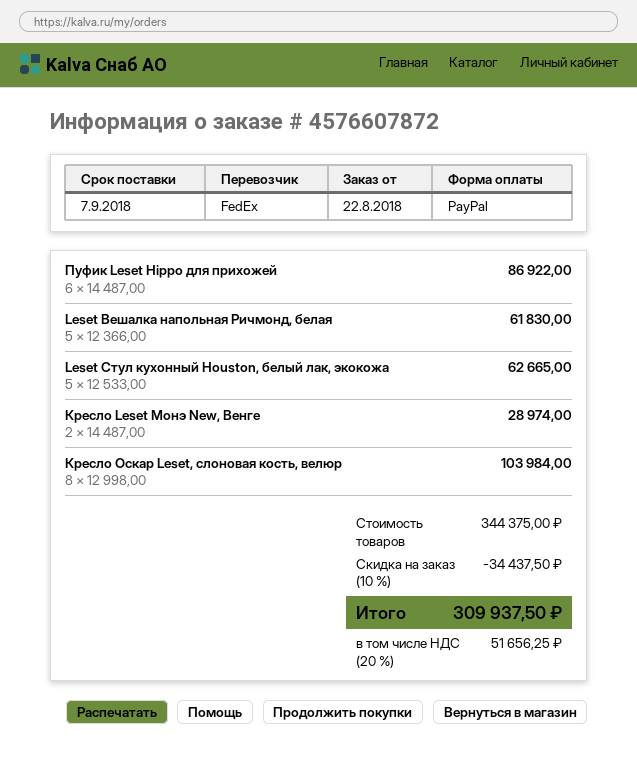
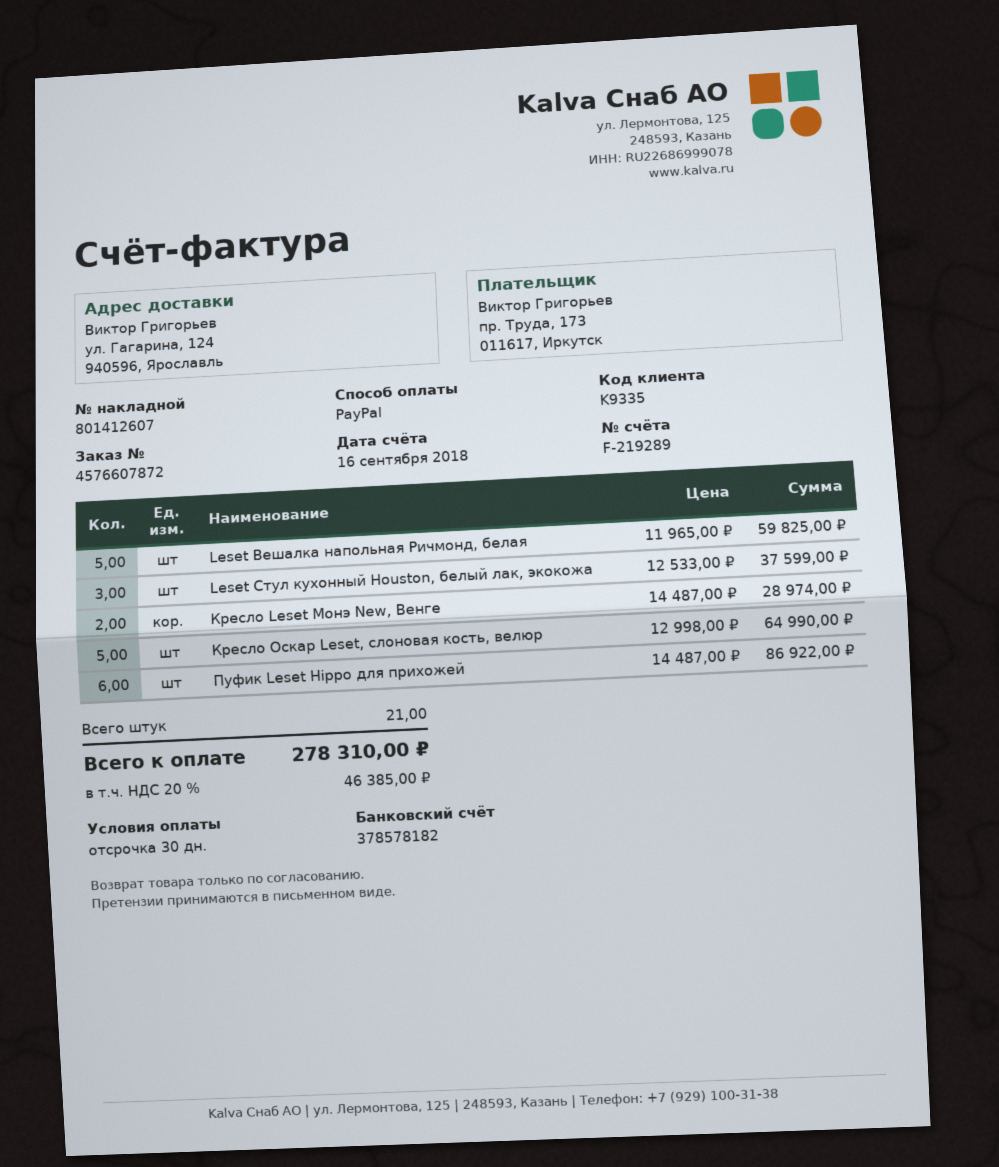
Leset Вешалка напольная Ричмонд, белая: 5 x 12366.00 = 61830.00 -> 5 x 11965.00 = 59825.00
Leset Стул кухонный Houston, белый лак, экокожа: 5 x 12533.00 = 62665.00 -> 3 x 12533.00 = 37599.00
Кресло Оскар Leset, слоновая кость, велюр: 8 x 12998.00 = 103984.00 -> 5 x 12998.00 = 64990.00
discount: 10% = 34437.50 -> none
tax: 20% = 51656.25 -> 20% = 46385.00
total: 309937.50 -> 278310.00

